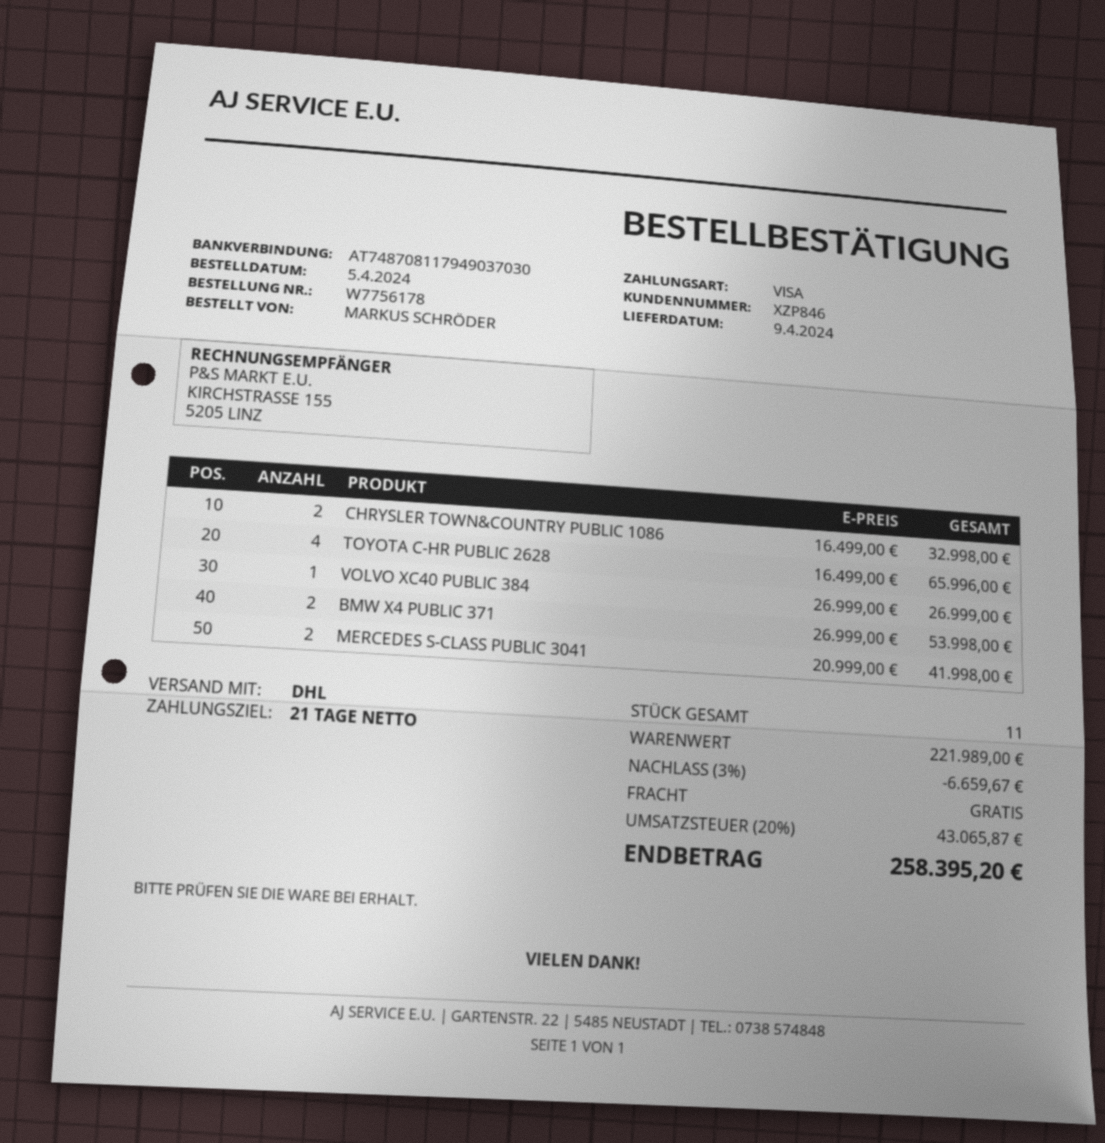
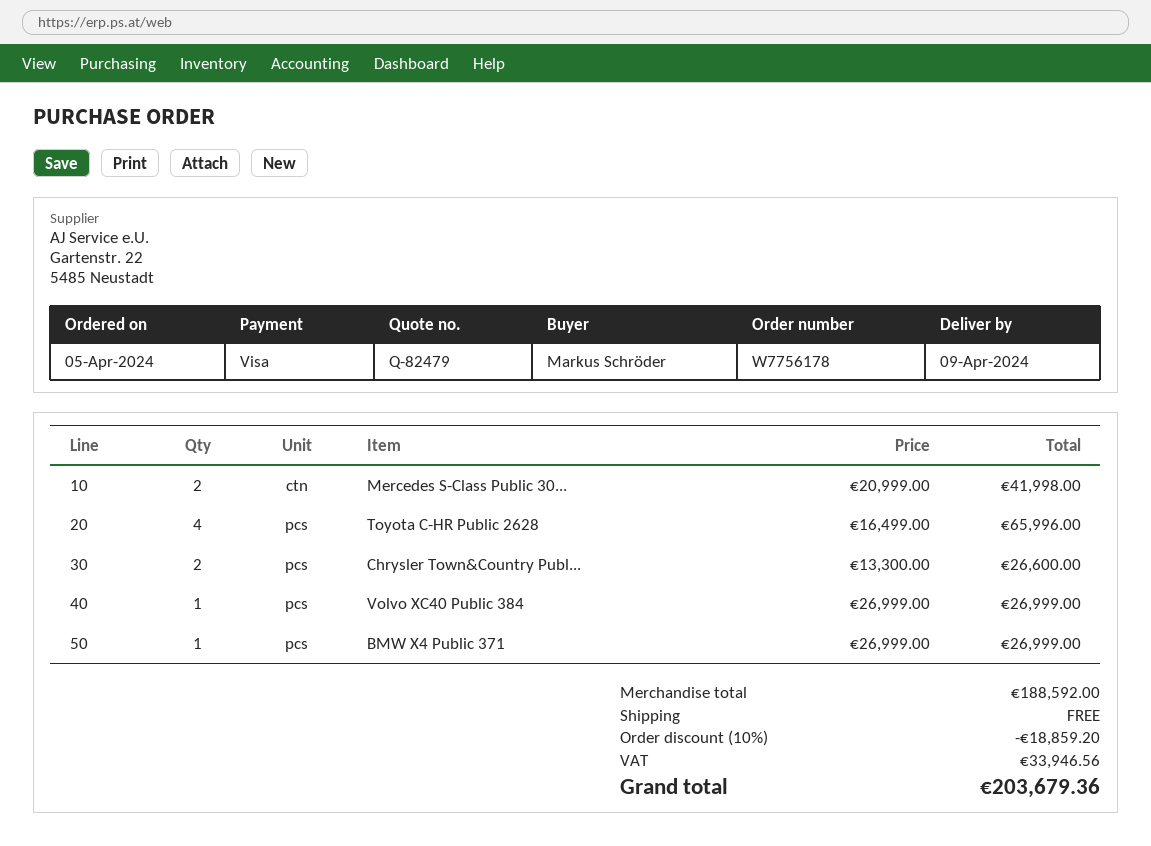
CHRYSLER TOWN&COUNTRY PUBLIC 1086: 2 x 16499.00 = 32998.00 -> 2 x 13300.00 = 26600.00
BMW X4 PUBLIC 371: 2 x 26999.00 = 53998.00 -> 1 x 26999.00 = 26999.00
subtotal: 221989.00 -> 188592.00
discount: 3% = 6659.67 -> 10% = 18859.20
tax: 43065.87 -> 33946.56
total: 258395.20 -> 203679.36

